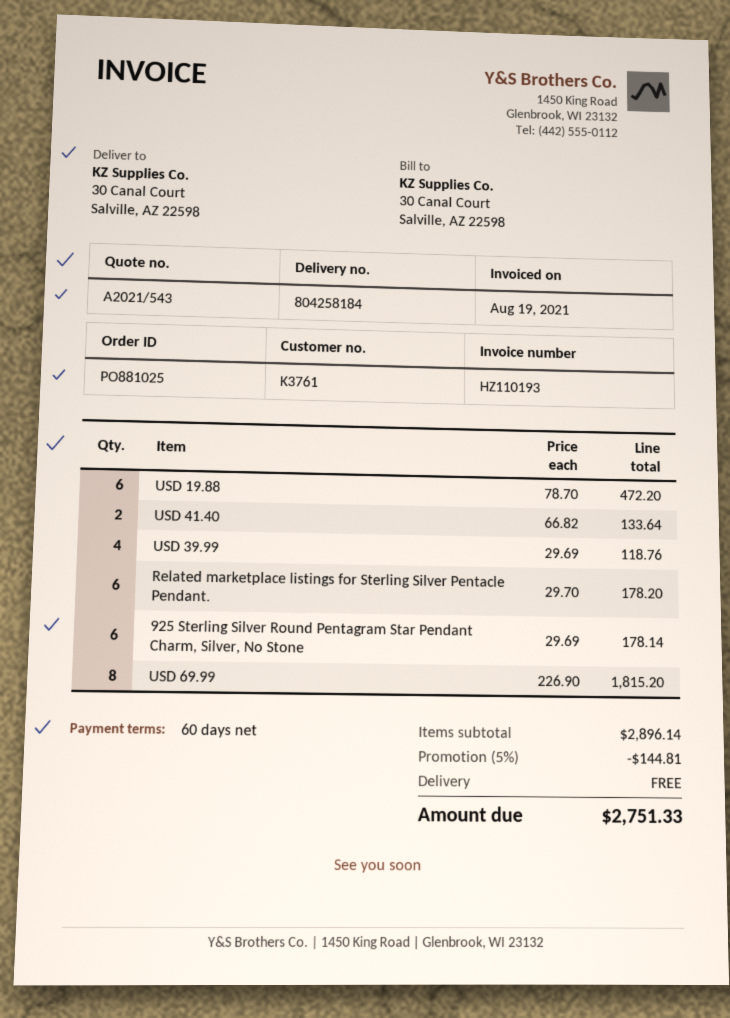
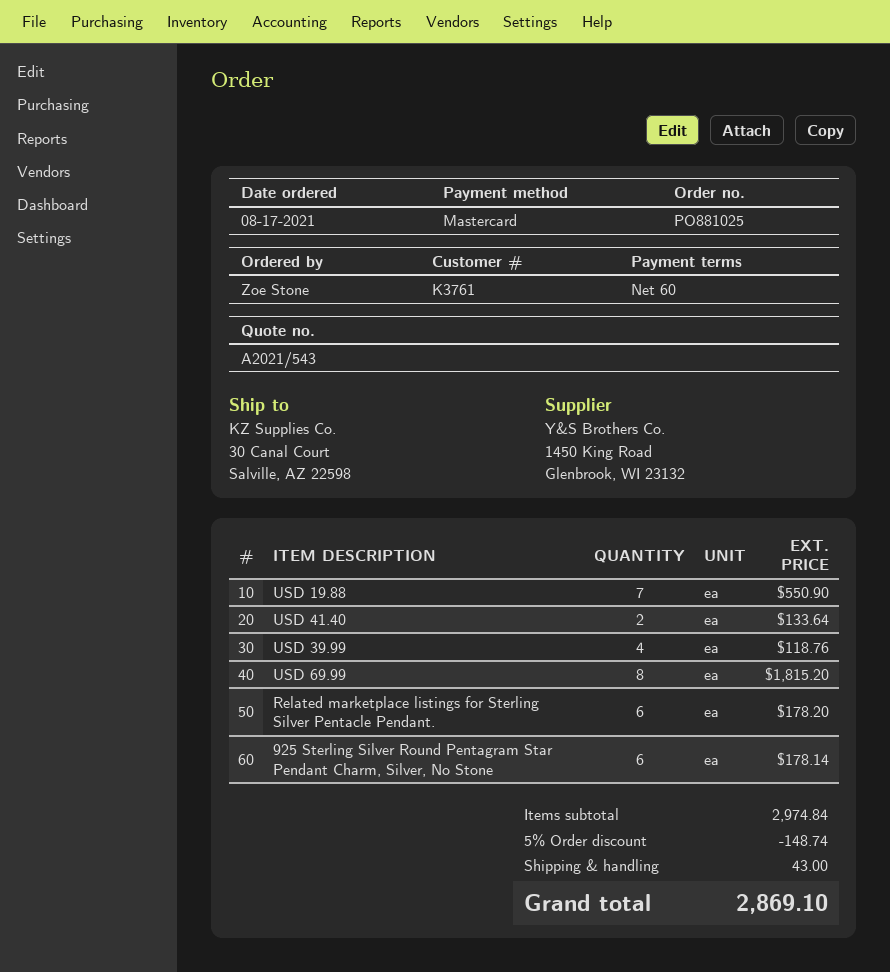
USD 19.88: 6 for 472.20 -> 7 for 550.90
subtotal: 2896.14 -> 2974.84
discount: 5% = 144.81 -> 5% = 148.74
shipping: 0.00 -> 43.00
total: 2751.33 -> 2869.10

